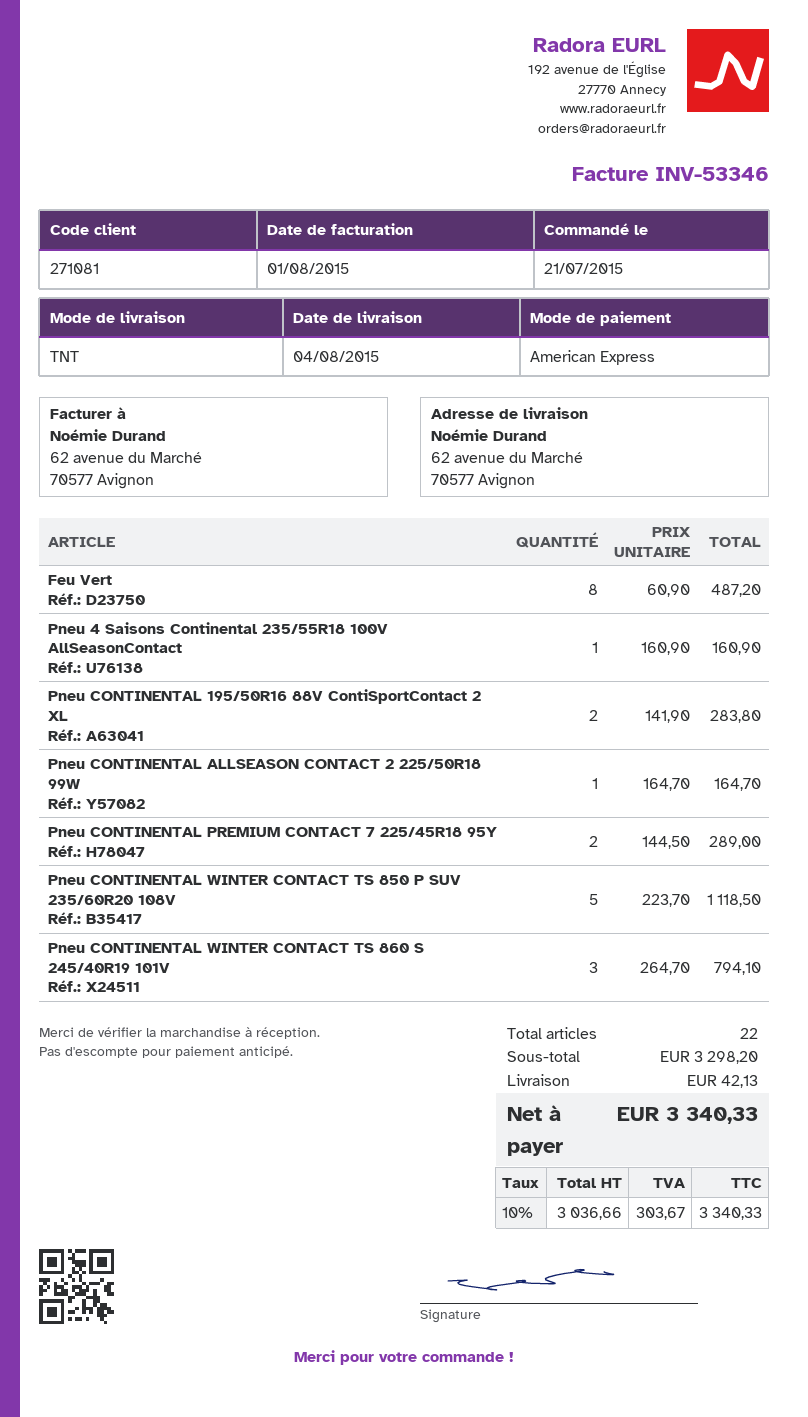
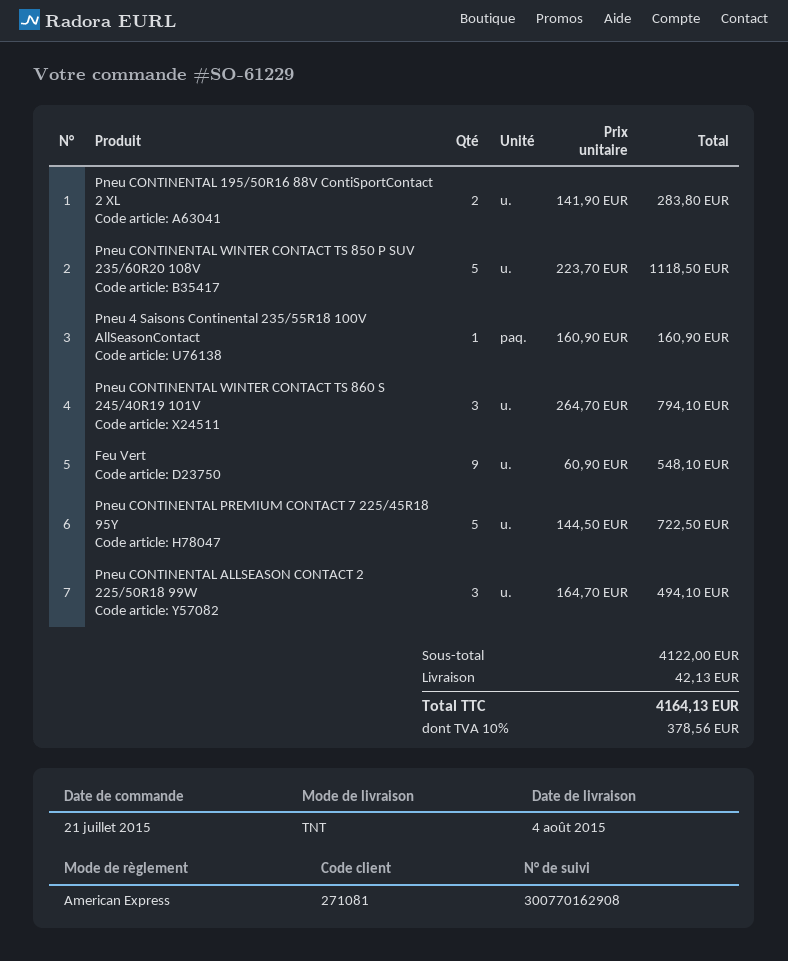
Feu Vert: 8 x 60.90 = 487.20 -> 9 x 60.90 = 548.10
Pneu CONTINENTAL ALLSEASON CONTACT 2 225/50R18 99W: 1 x 164.70 = 164.70 -> 3 x 164.70 = 494.10
Pneu CONTINENTAL PREMIUM CONTACT 7 225/45R18 95Y: 2 x 144.50 = 289.00 -> 5 x 144.50 = 722.50
subtotal: 3298.20 -> 4122.00
tax: 10% = 303.67 -> 10% = 378.56
total: 3340.33 -> 4164.13

